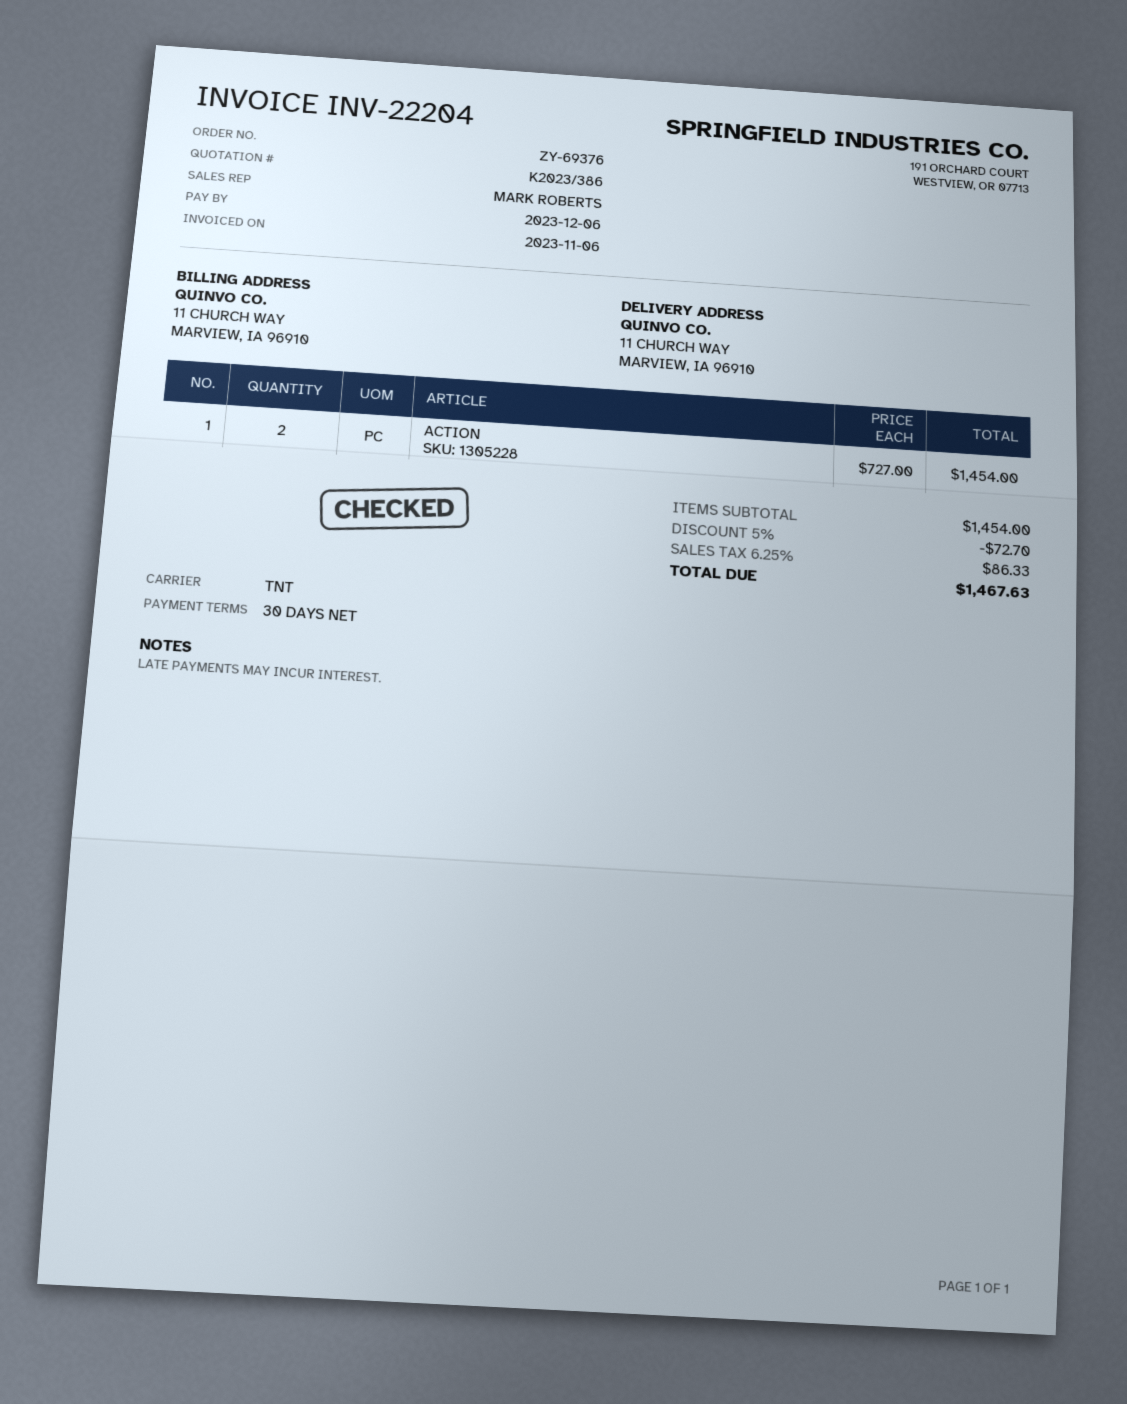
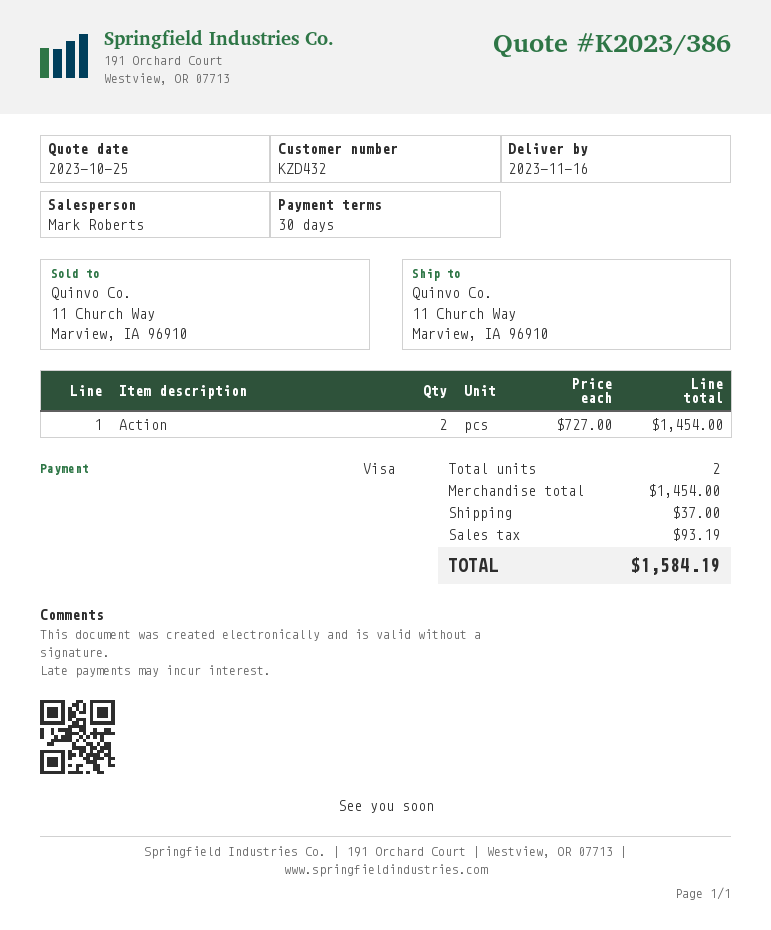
discount: 5% = 72.70 -> none
shipping: none -> 37.00
tax: 86.33 -> 93.19
total: 1467.63 -> 1584.19

